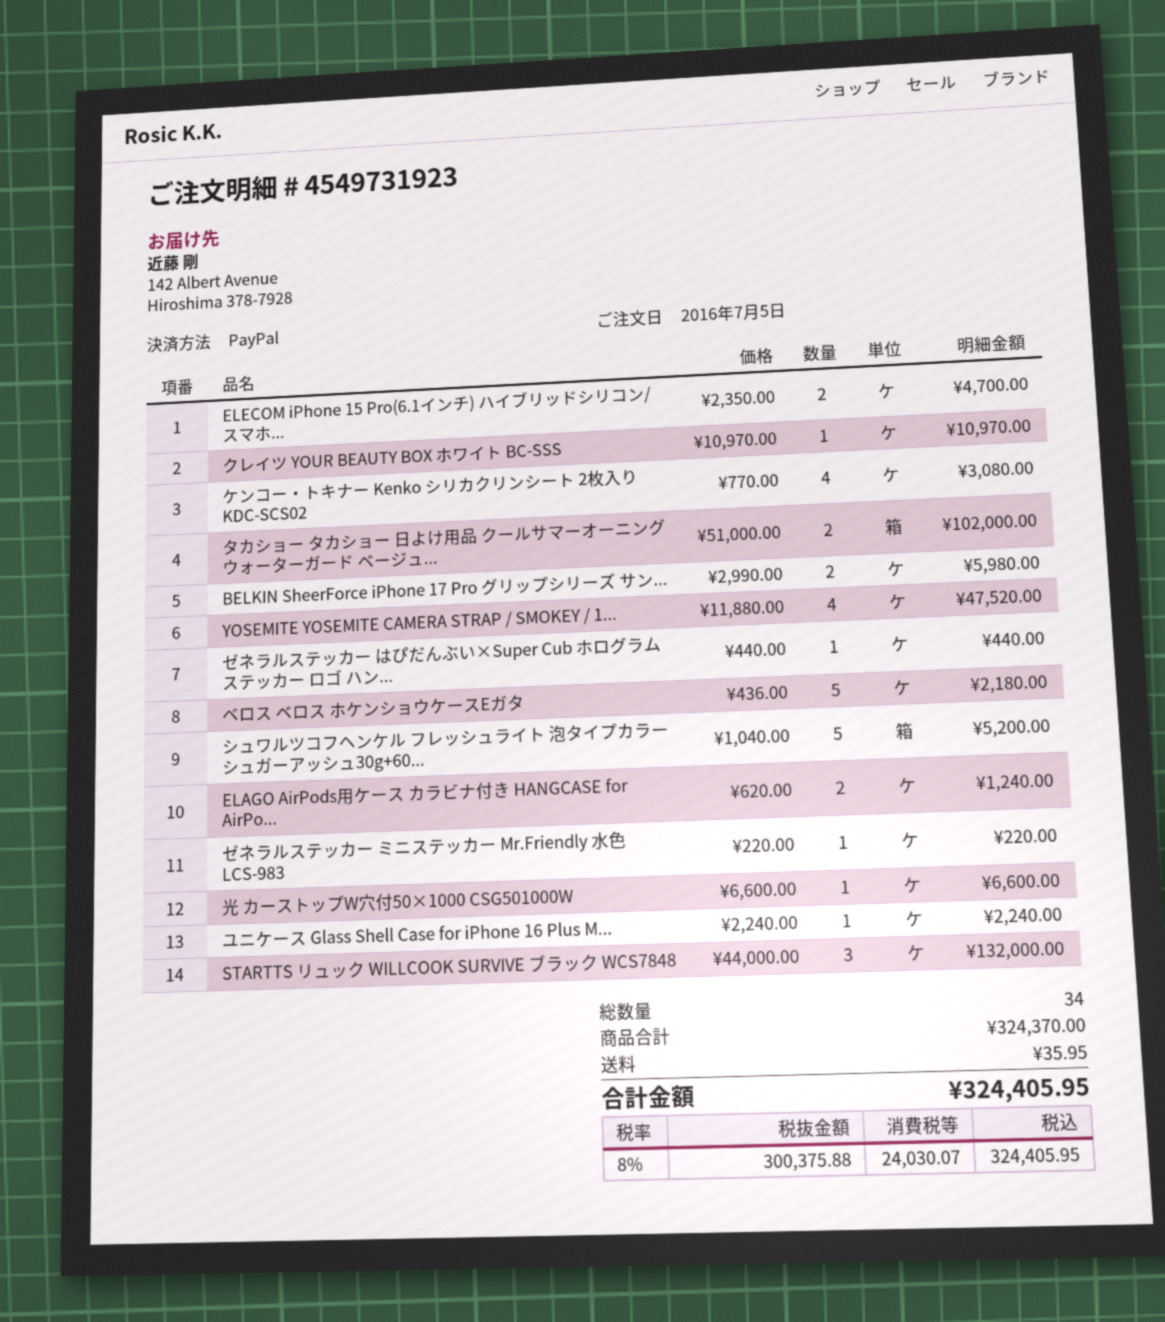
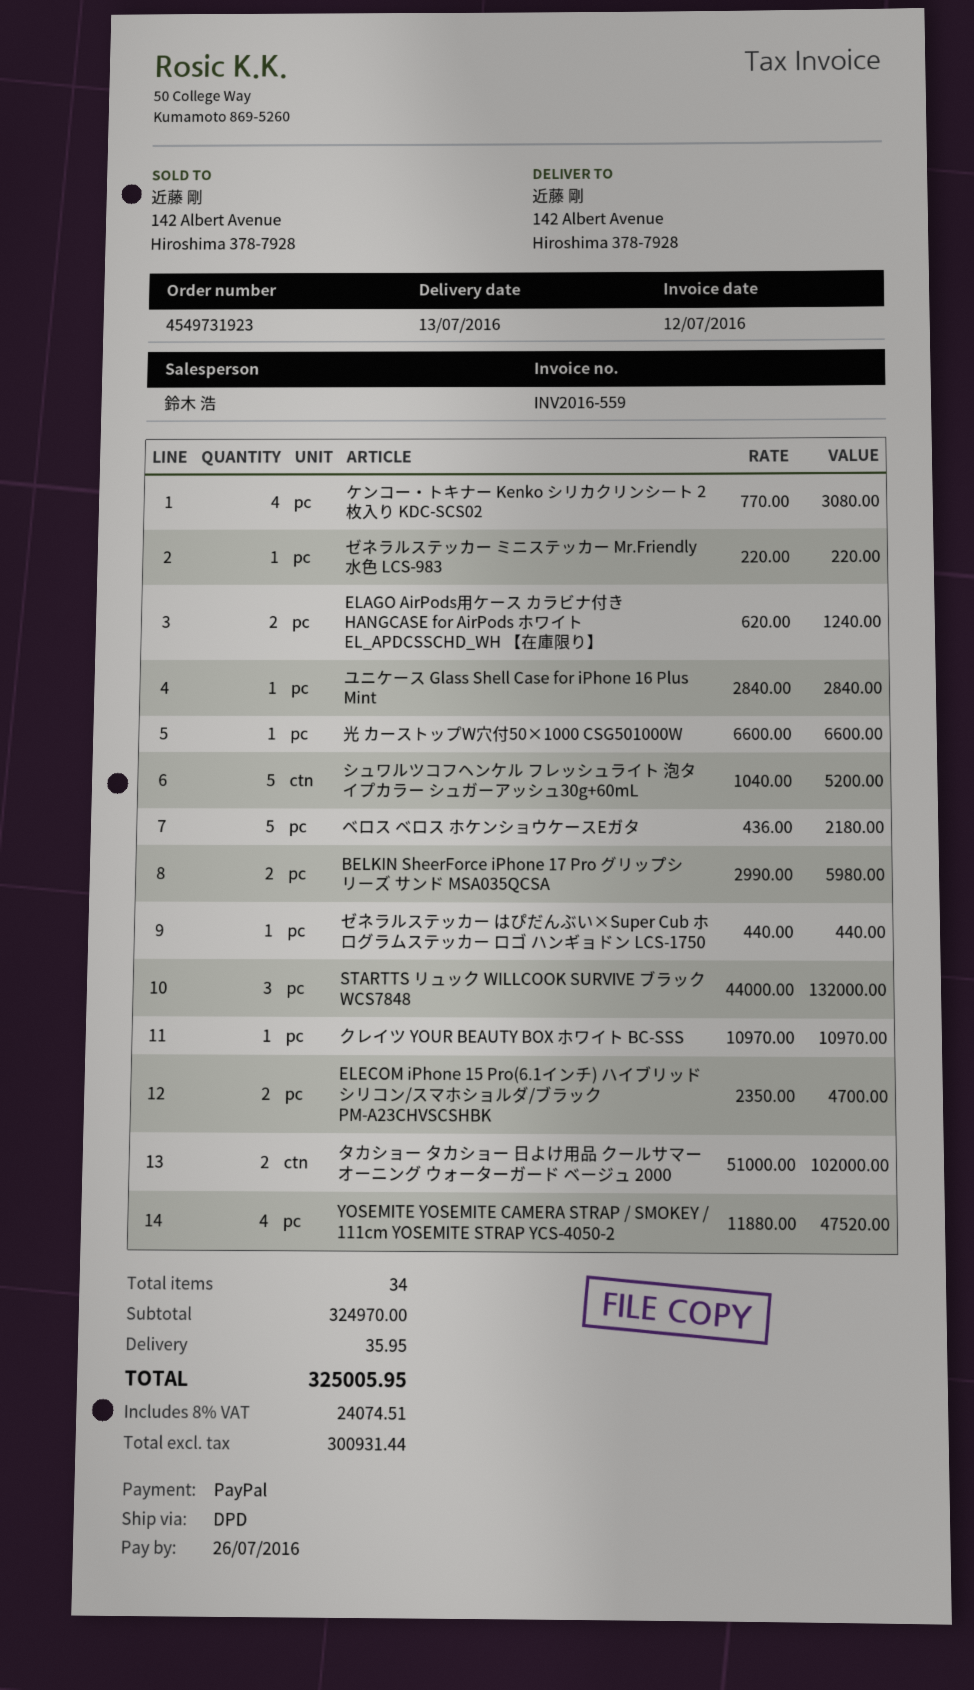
ユニケース Glass Shell Case for iPhone 16 Plus M...: 1 x 2240.00 = 2240.00 -> 1 x 2840.00 = 2840.00
subtotal: 324370.00 -> 324970.00
net: 300375.88 -> 300931.44
tax: 8% = 24030.07 -> 8% = 24074.51
total: 324405.95 -> 325005.95

